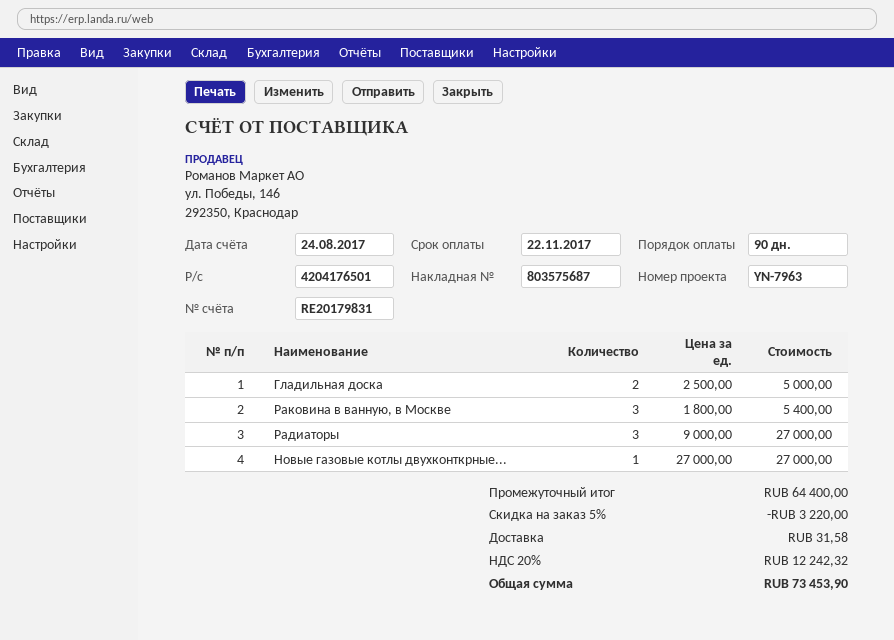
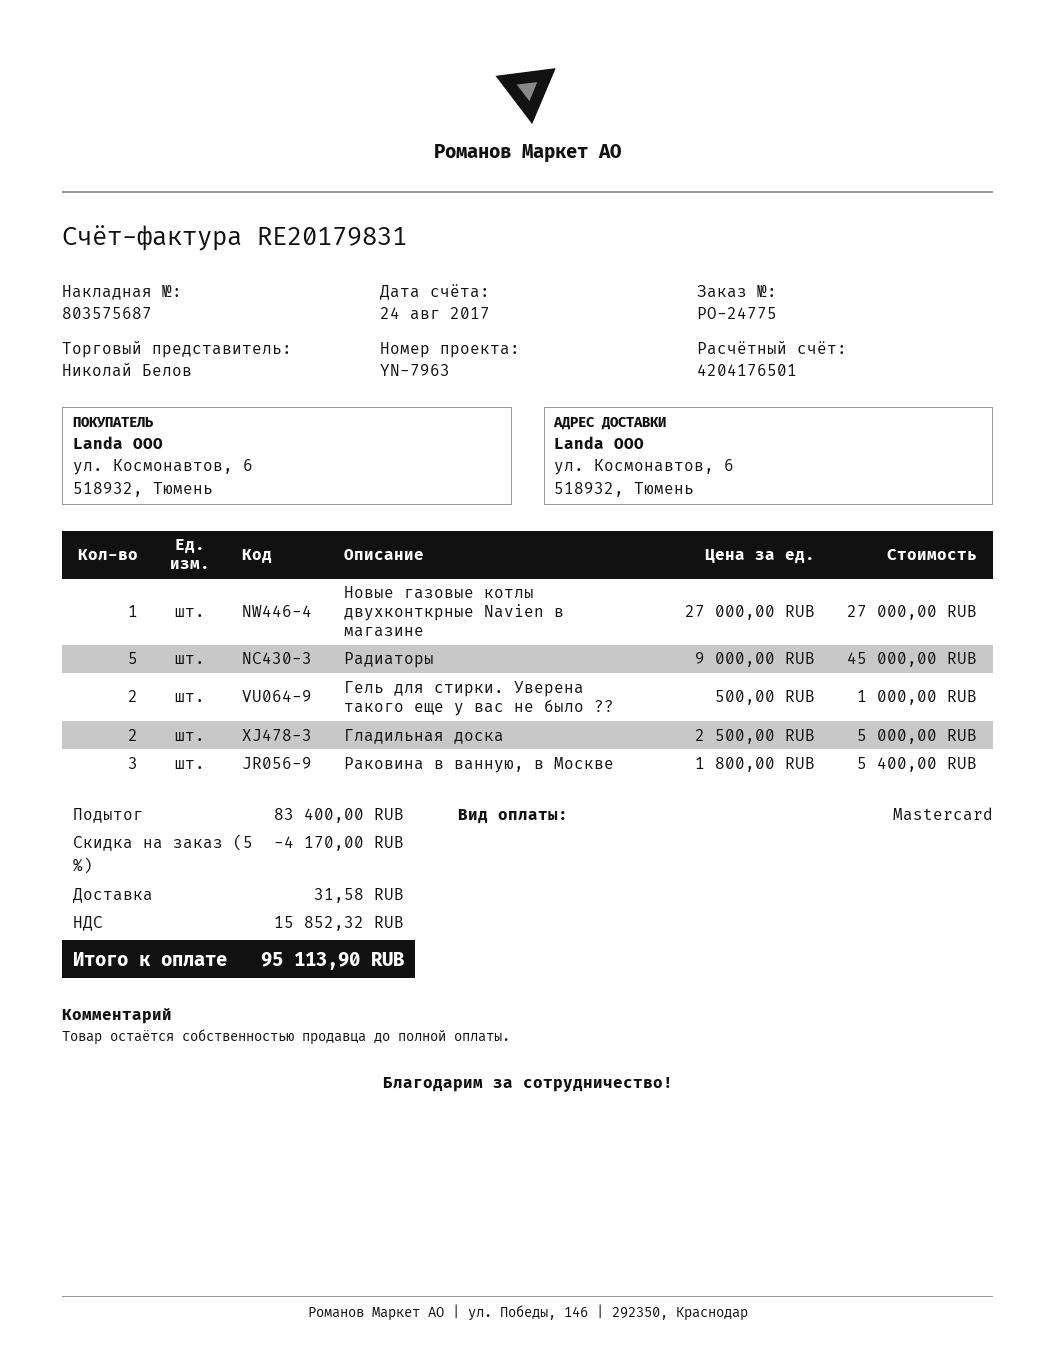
Радиаторы: 3 x 9000.00 = 27000.00 -> 5 x 9000.00 = 45000.00
Гель для стирки. Уверена такого еще у вас не было ??: none -> 2 x 500.00 = 1000.00
subtotal: 64400.00 -> 83400.00
discount: 5% = 3220.00 -> 5% = 4170.00
tax: 12242.32 -> 15852.32
total: 73453.90 -> 95113.90

